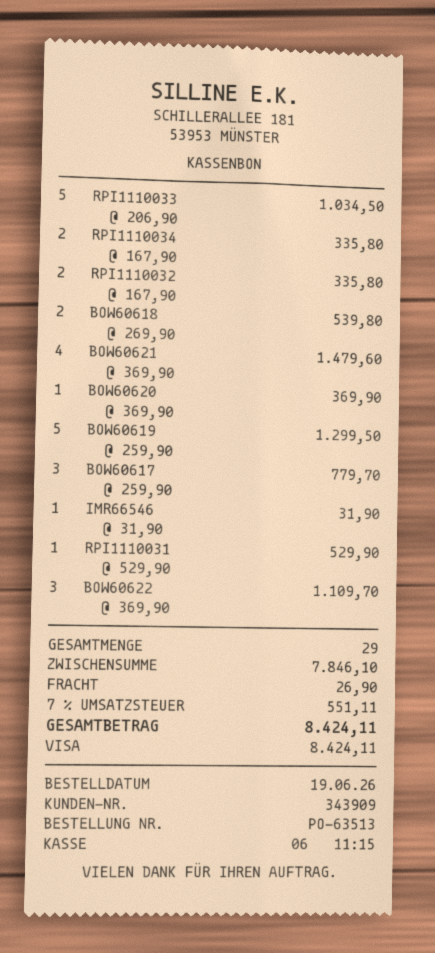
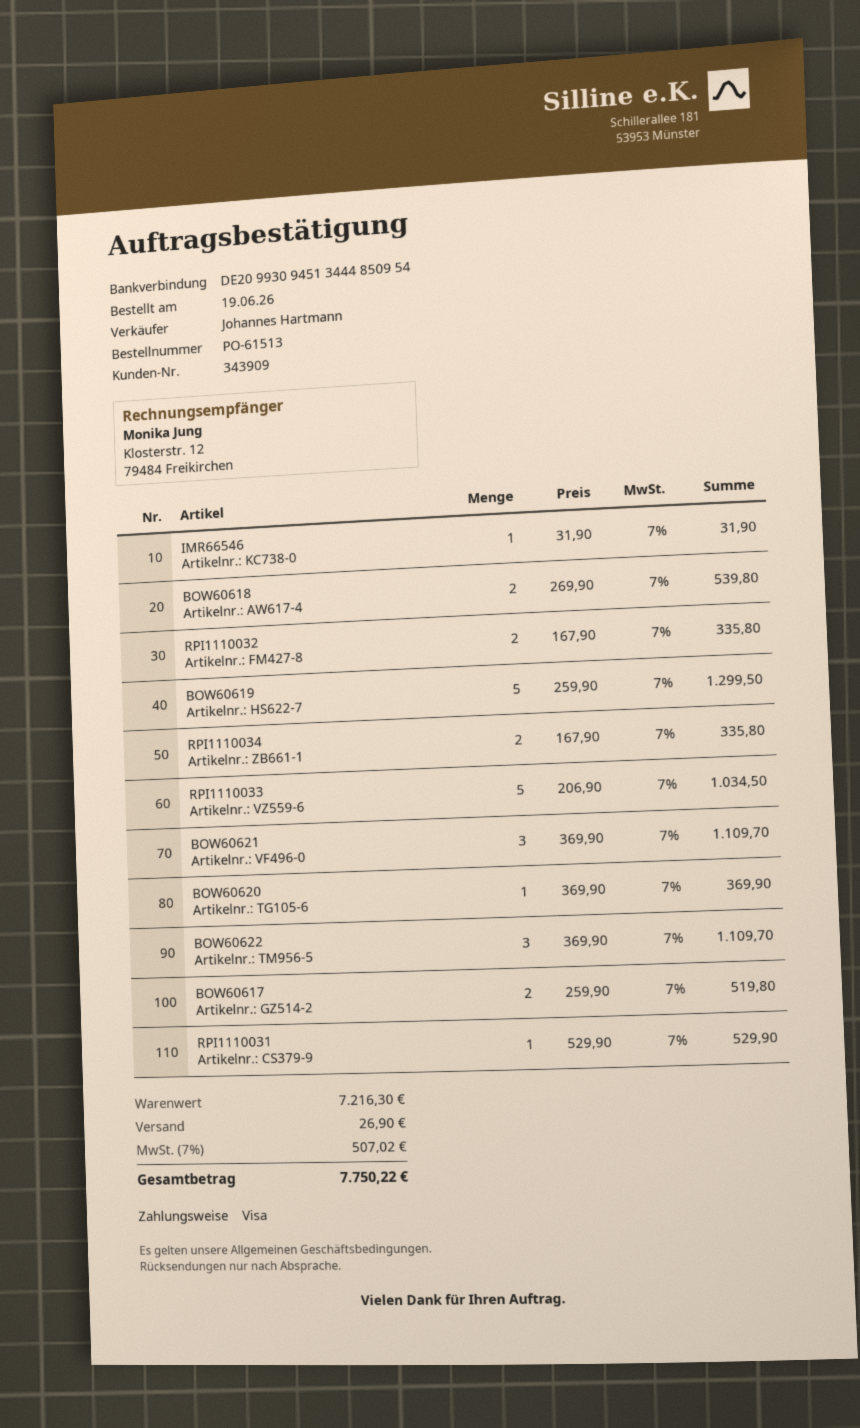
order number: PO-63513 -> PO-61513
BOW60621: 4 x 369.90 = 1479.60 -> 3 x 369.90 = 1109.70
BOW60617: 3 x 259.90 = 779.70 -> 2 x 259.90 = 519.80
subtotal: 7846.10 -> 7216.30
tax: 7% = 551.11 -> 7% = 507.02
total: 8424.11 -> 7750.22

